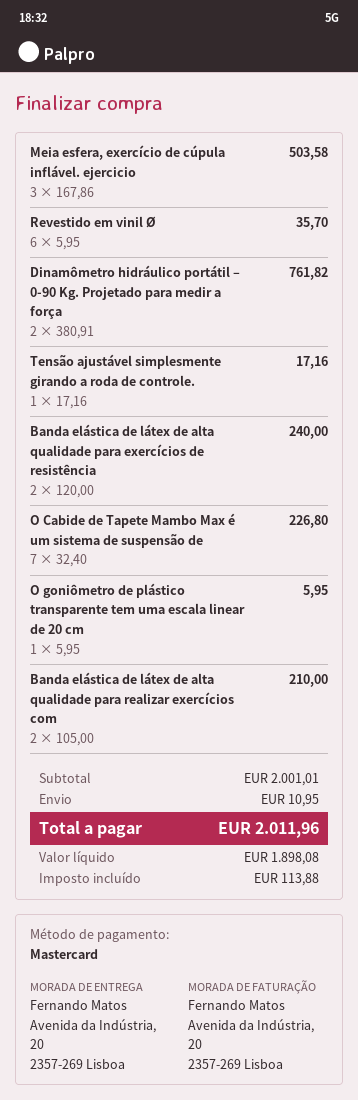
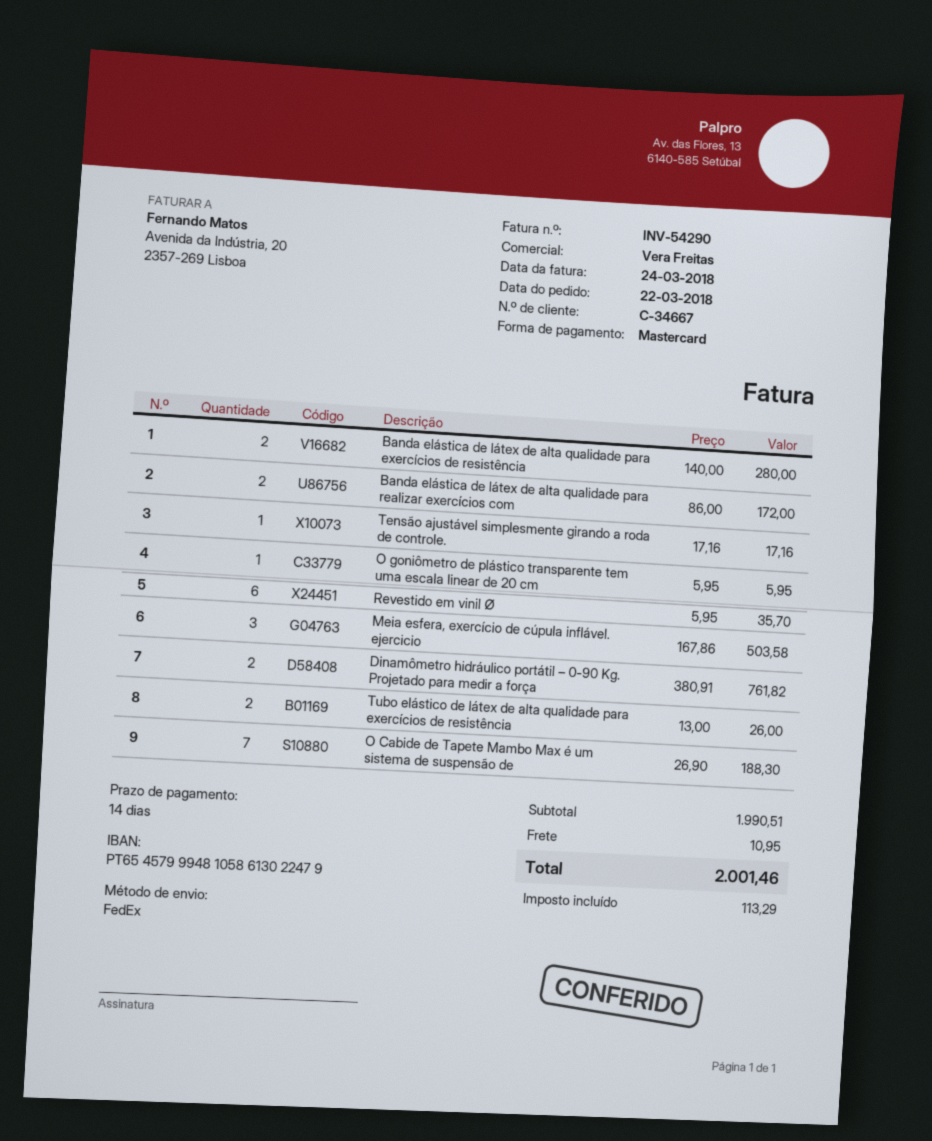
Banda elástica de látex de alta qualidade para exercícios de resistência: 2 x 120.00 = 240.00 -> 2 x 140.00 = 280.00
O Cabide de Tapete Mambo Max é um sistema de suspensão de: 7 x 32.40 = 226.80 -> 7 x 26.90 = 188.30
Banda elástica de látex de alta qualidade para realizar exercícios com: 2 x 105.00 = 210.00 -> 2 x 86.00 = 172.00
Tubo elástico de látex de alta qualidade para exercícios de resistência: none -> 2 x 13.00 = 26.00
subtotal: 2001.01 -> 1990.51
tax: 113.88 -> 113.29
total: 2011.96 -> 2001.46

